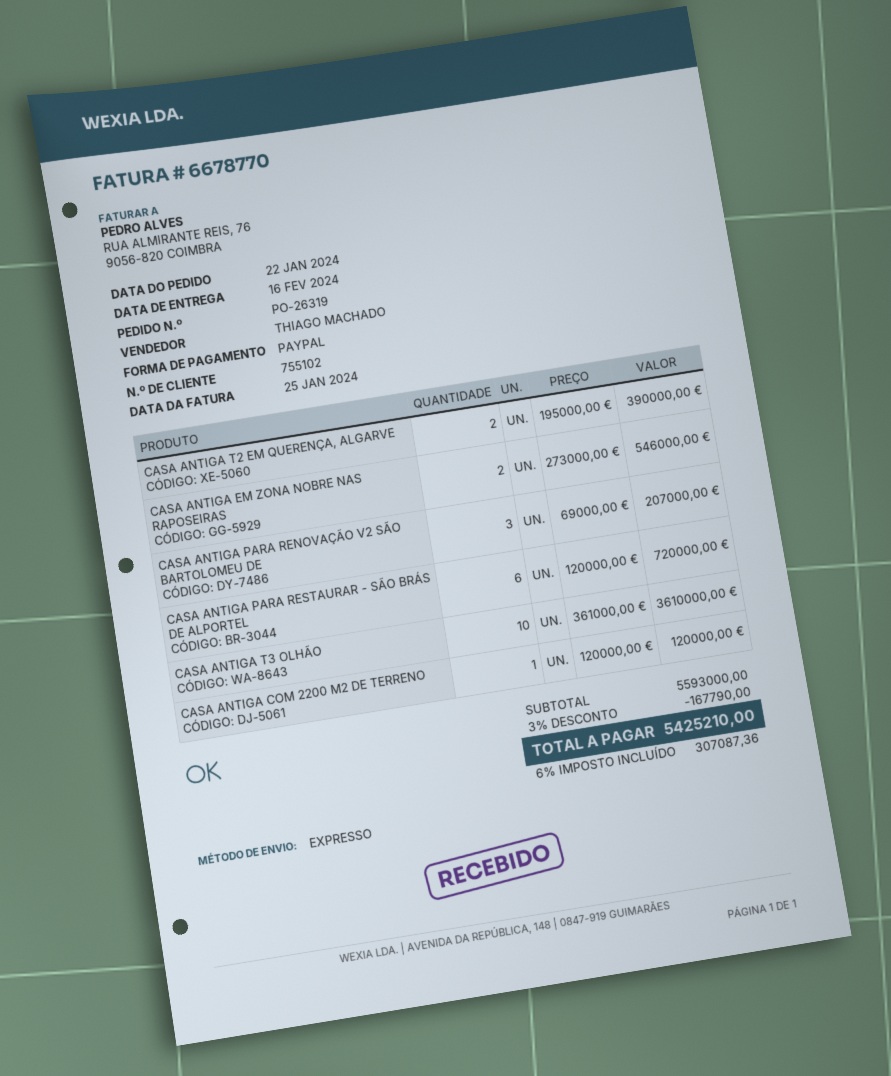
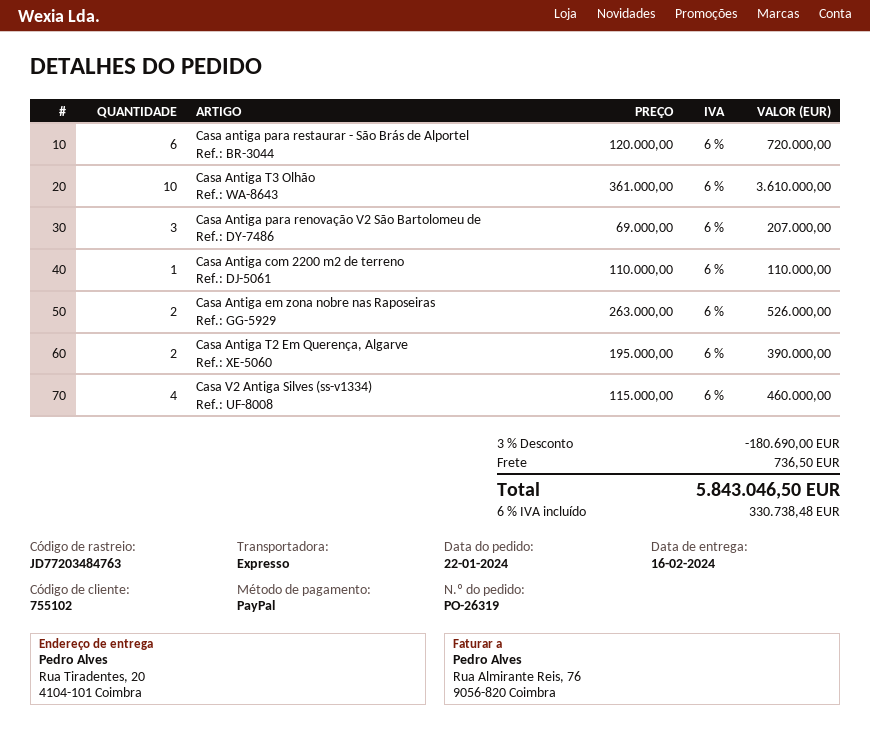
CASA ANTIGA EM ZONA NOBRE NAS RAPOSEIRAS: 2 x 273000.00 = 546000.00 -> 2 x 263000.00 = 526000.00
CASA ANTIGA COM 2200 M2 DE TERRENO: 1 x 120000.00 = 120000.00 -> 1 x 110000.00 = 110000.00
Casa V2 Antiga Silves (ss-v1334): none -> 4 x 115000.00 = 460000.00
discount: 3% = 167790.00 -> 3% = 180690.00
shipping: none -> 736.50
tax: 6% = 307087.36 -> 6% = 330738.48
total: 5425210.00 -> 5843046.50

